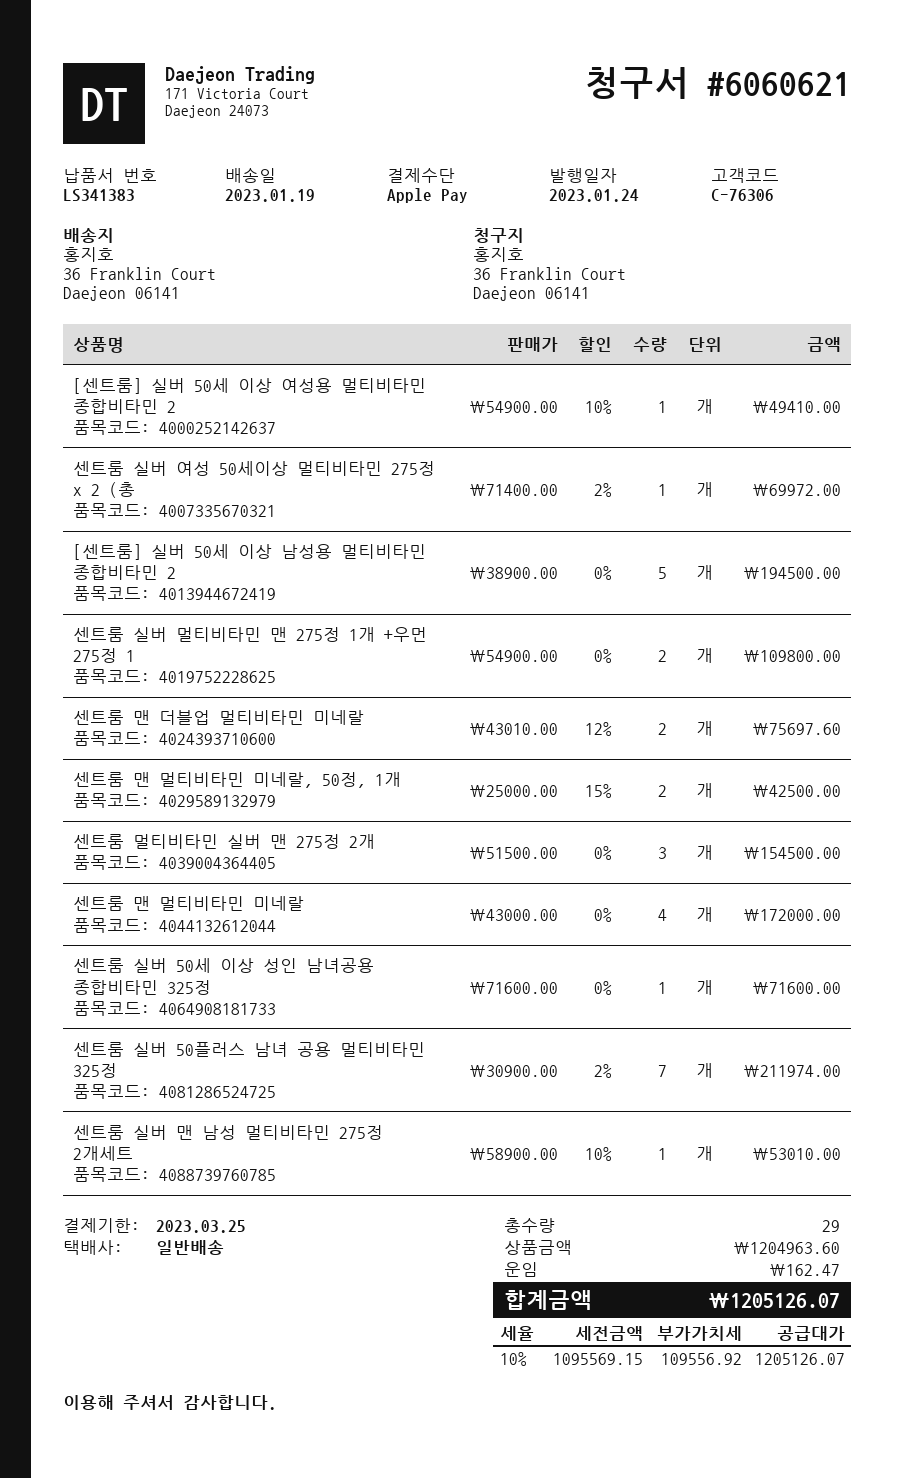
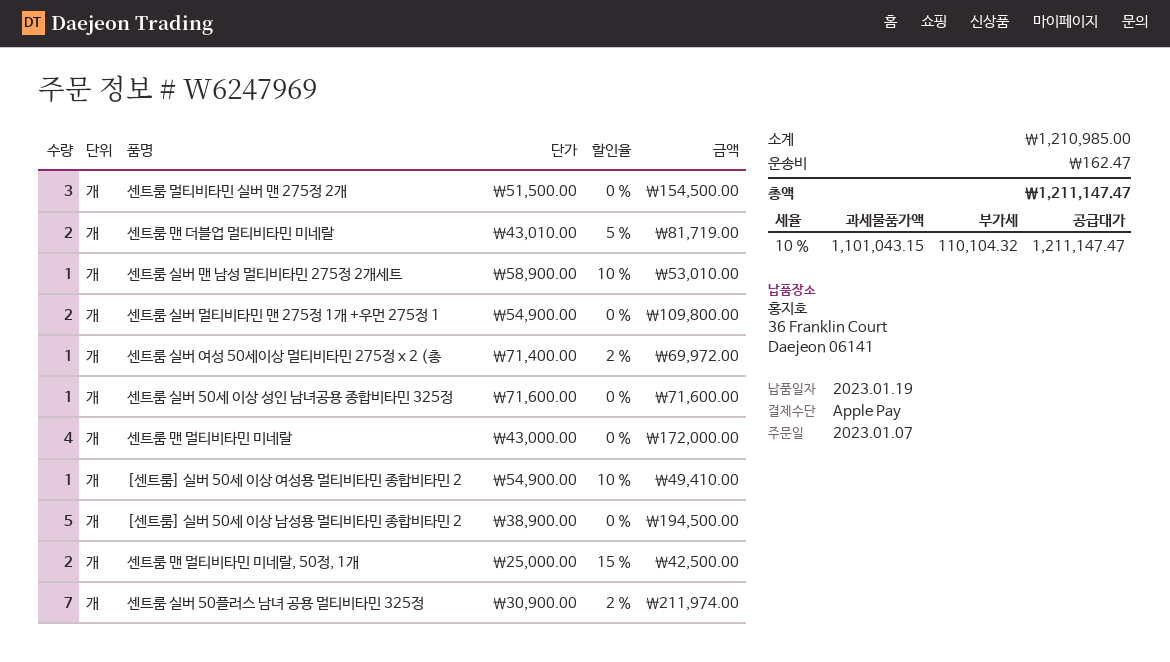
센트룸 맨 더블업 멀티비타민 미네랄: 2 x 43010.00 - 12% = 75697.60 -> 2 x 43010.00 - 5% = 81719.00
subtotal: 1204963.60 -> 1210985.00
net: 1095569.15 -> 1101043.15
tax: 10% = 109556.92 -> 10% = 110104.32
total: 1205126.07 -> 1211147.47

